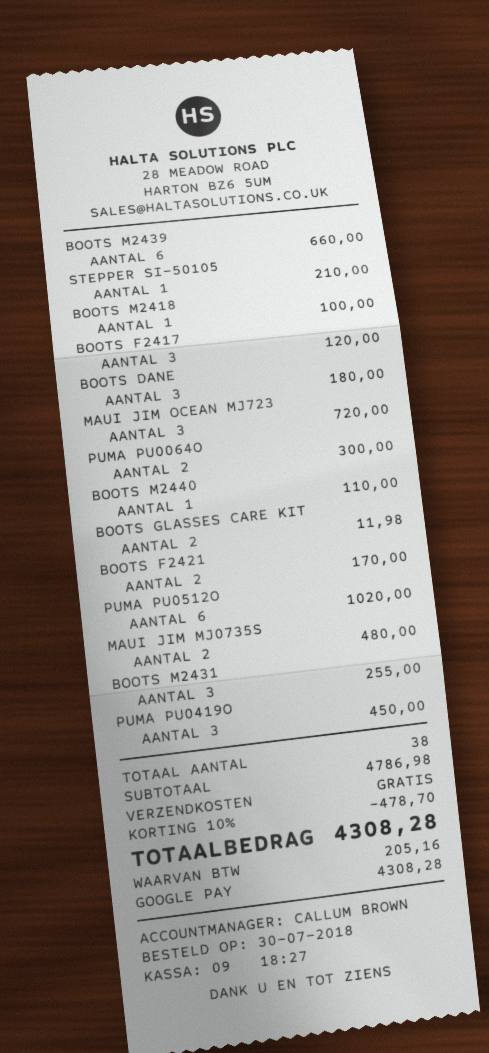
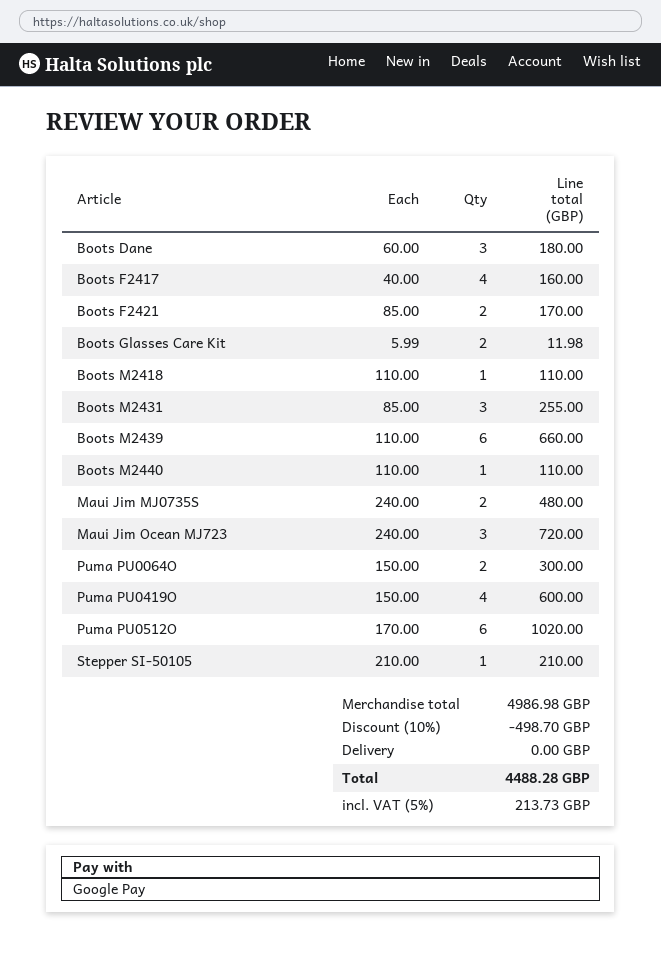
BOOTS M2418: 1 for 100.00 -> 1 for 110.00
BOOTS F2417: 3 for 120.00 -> 4 for 160.00
PUMA PU0419O: 3 for 450.00 -> 4 for 600.00
subtotal: 4786.98 -> 4986.98
discount: 10% = 478.70 -> 10% = 498.70
tax: 205.16 -> 213.73
total: 4308.28 -> 4488.28

